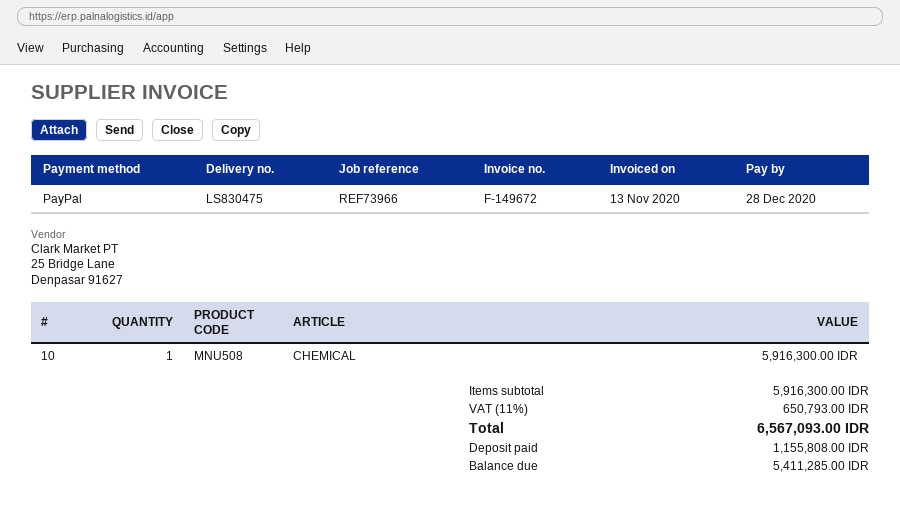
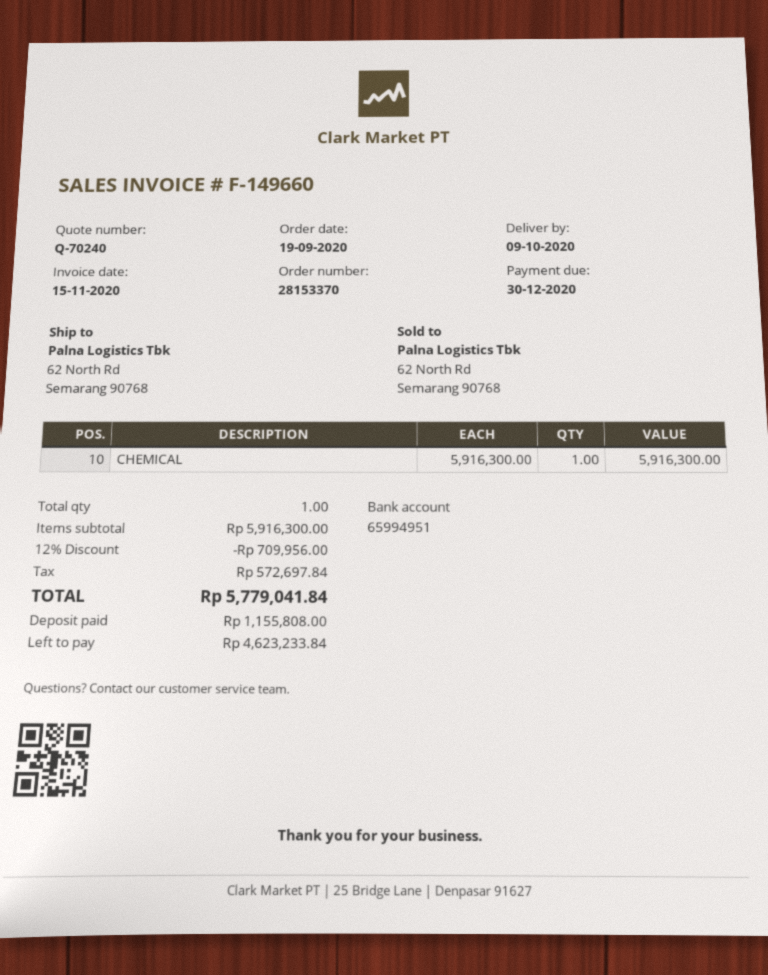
invoice number: F-149672 -> F-149660
invoice date: 2020-11-13 -> 2020-11-15
due date: 2020-12-28 -> 2020-12-30
discount: none -> 12% = 709956.00
tax: 650793.00 -> 572697.84
total: 6567093.00 -> 5779041.84
balance: 5411285.00 -> 4623233.84

